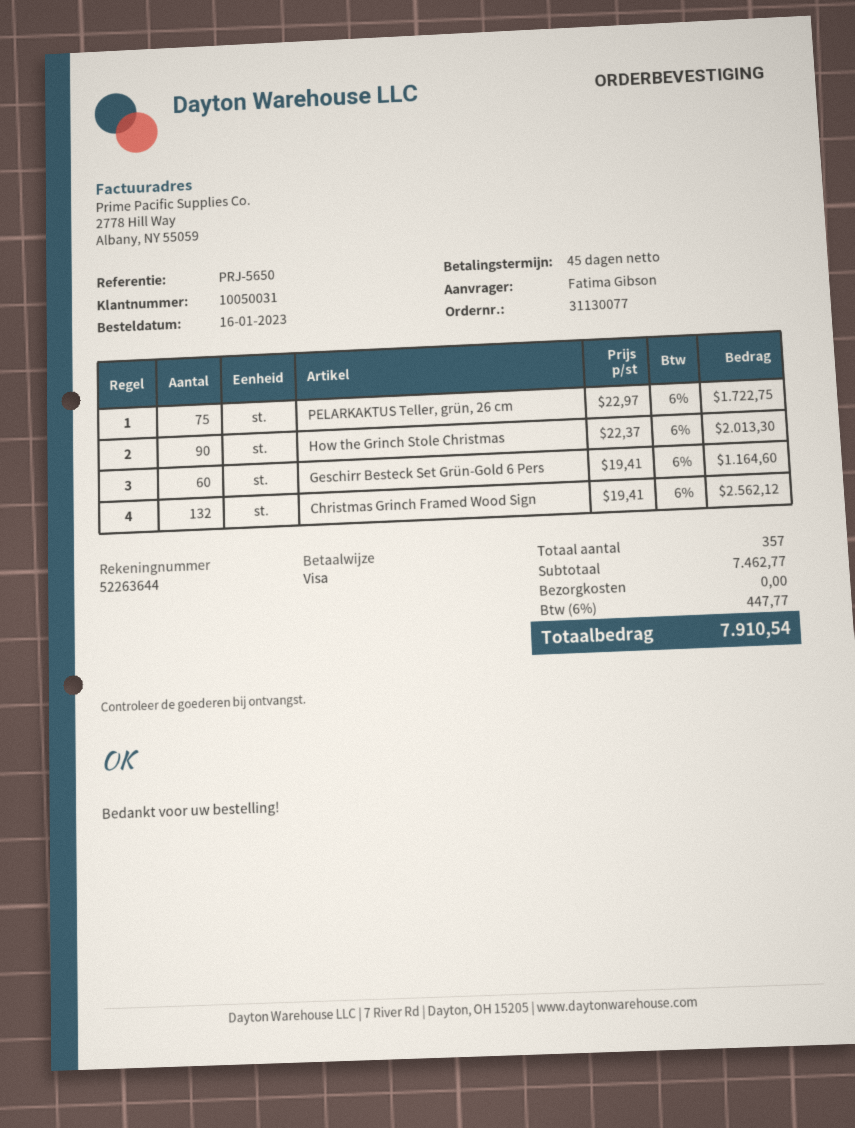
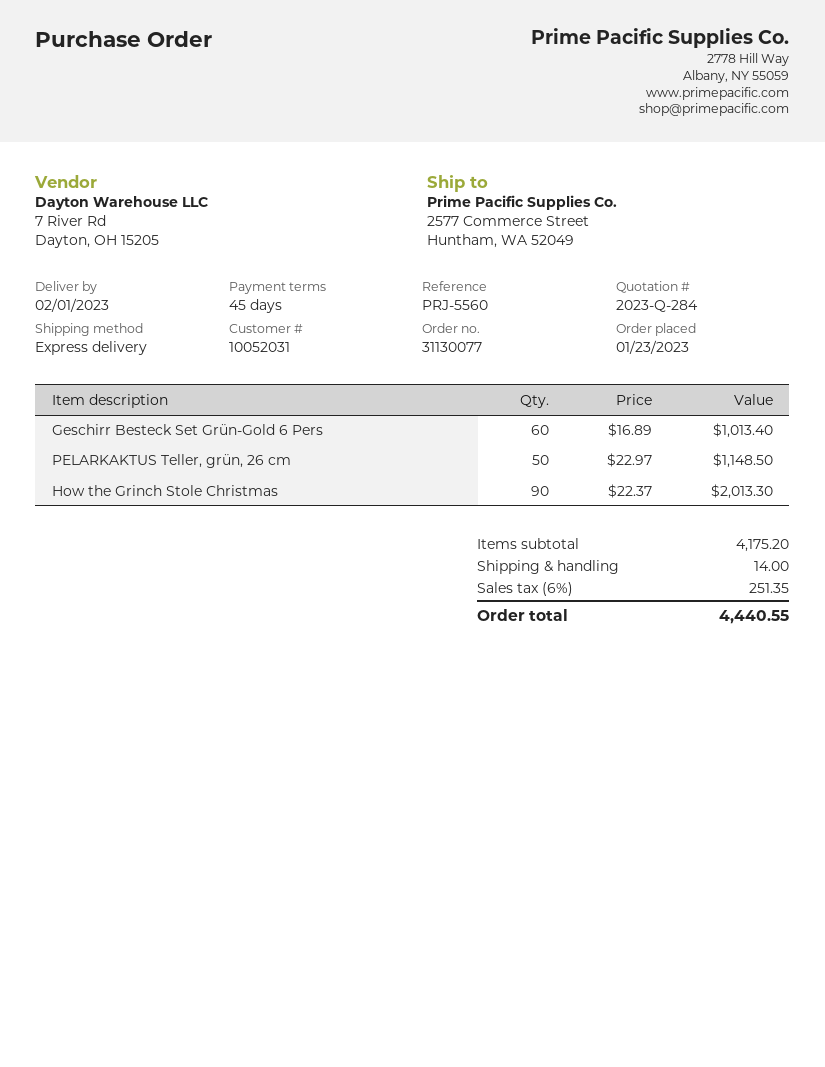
order date: 2023-01-16 -> 2023-01-23
customer number: 10050031 -> 10052031
reference: PRJ-5650 -> PRJ-5560
PELARKAKTUS Teller, grün, 26 cm: 75 x 22.97 = 1722.75 -> 50 x 22.97 = 1148.50
Geschirr Besteck Set Grün-Gold 6 Pers: 60 x 19.41 = 1164.60 -> 60 x 16.89 = 1013.40
Christmas Grinch Framed Wood Sign: 132 x 19.41 = 2562.12 -> none
subtotal: 7462.77 -> 4175.20
shipping: 0.00 -> 14.00
tax: 6% = 447.77 -> 6% = 251.35
total: 7910.54 -> 4440.55

